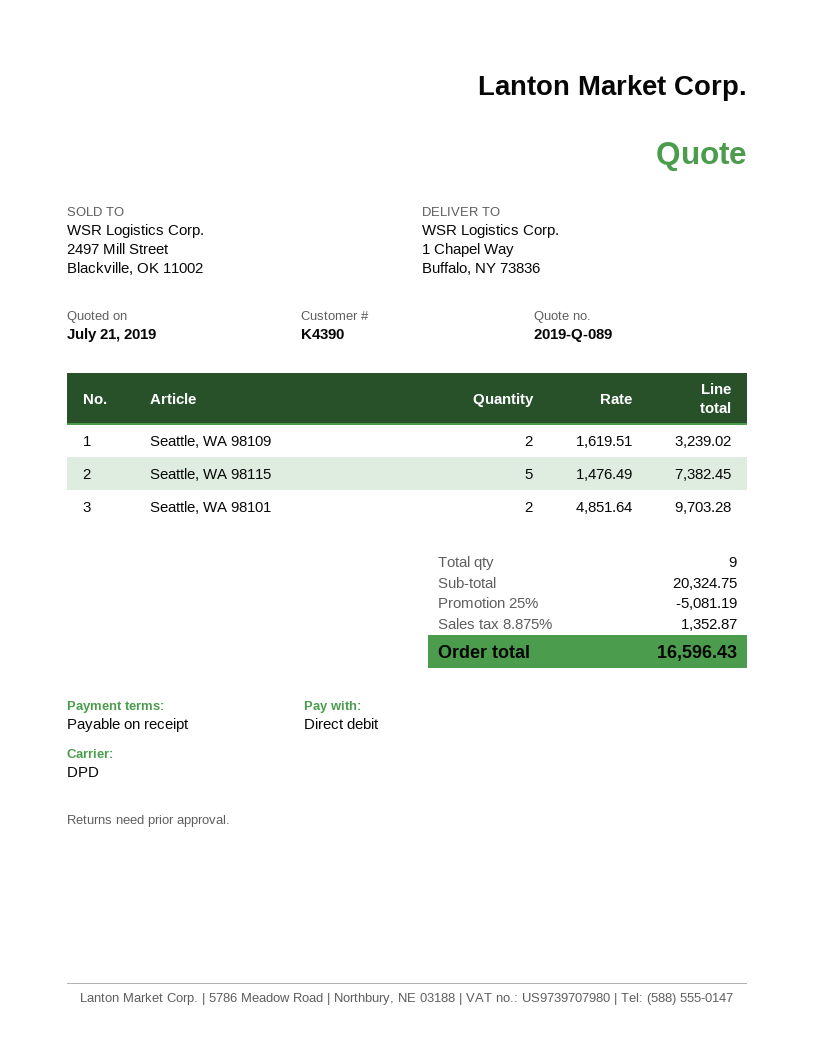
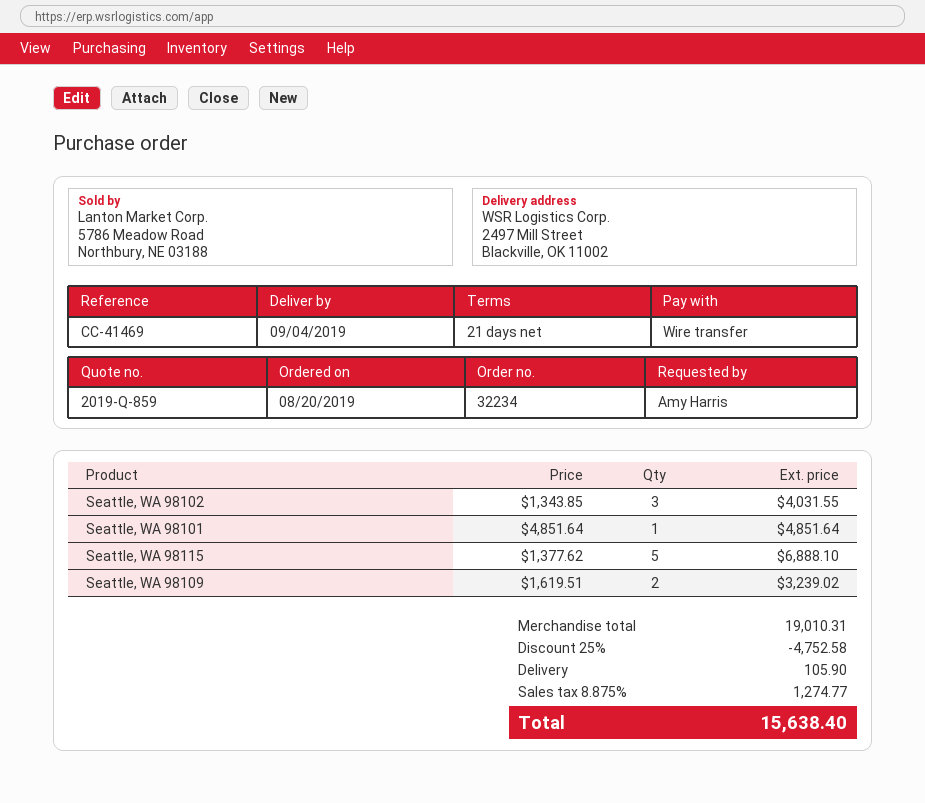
quote number: 2019-Q-089 -> 2019-Q-859
payment terms: on receipt -> 21 days
payment method: direct debit -> bank transfer
ship to: 1 Chapel Way, Buffalo, NY 73836 -> 2497 Mill Street, Blackville, OK 11002
Seattle, WA 98115: 5 x 1476.49 = 7382.45 -> 5 x 1377.62 = 6888.10
Seattle, WA 98101: 2 x 4851.64 = 9703.28 -> 1 x 4851.64 = 4851.64
Seattle, WA 98102: none -> 3 x 1343.85 = 4031.55
subtotal: 20324.75 -> 19010.31
discount: 25% = 5081.19 -> 25% = 4752.58
shipping: none -> 105.90
tax: 8.875% = 1352.87 -> 8.875% = 1274.77
total: 16596.43 -> 15638.40

